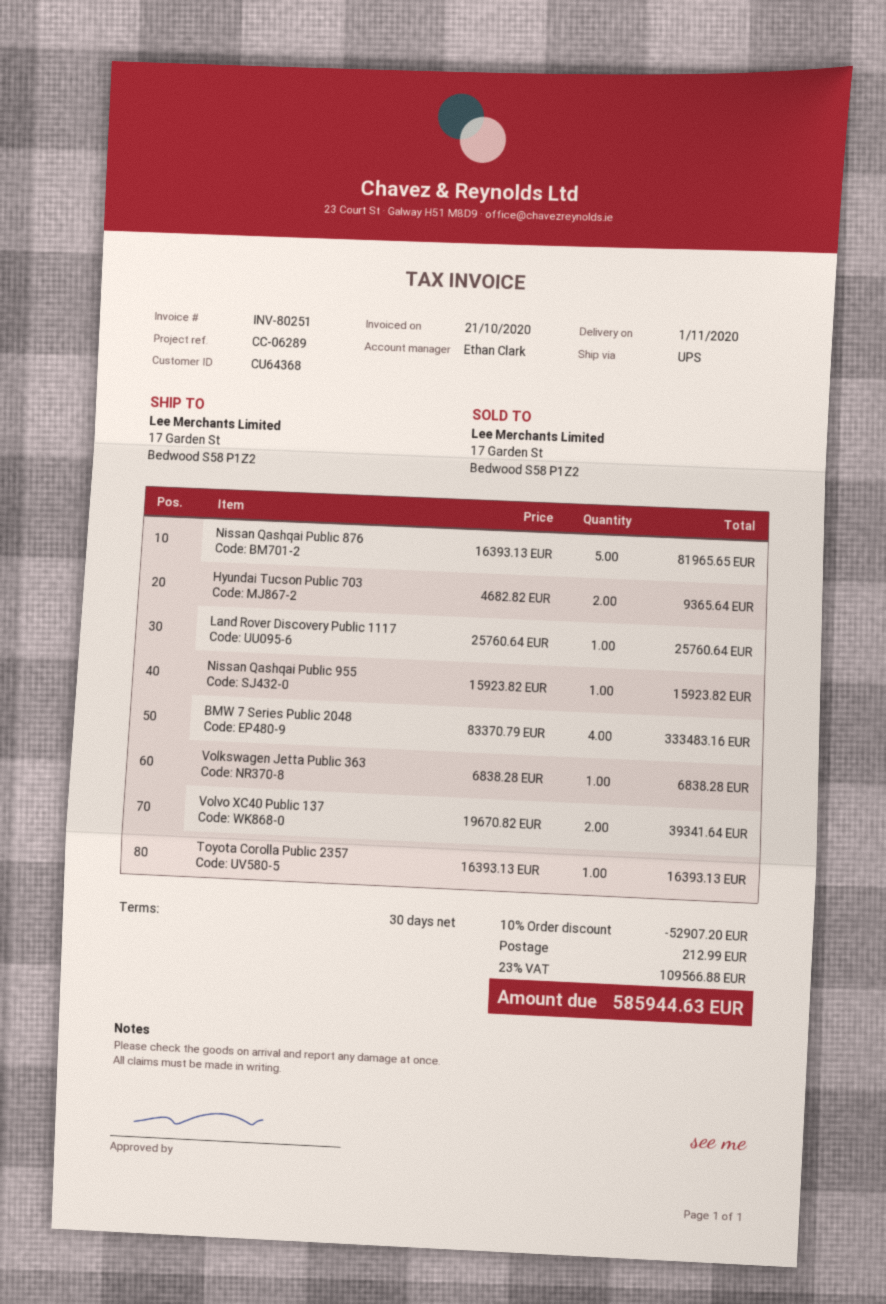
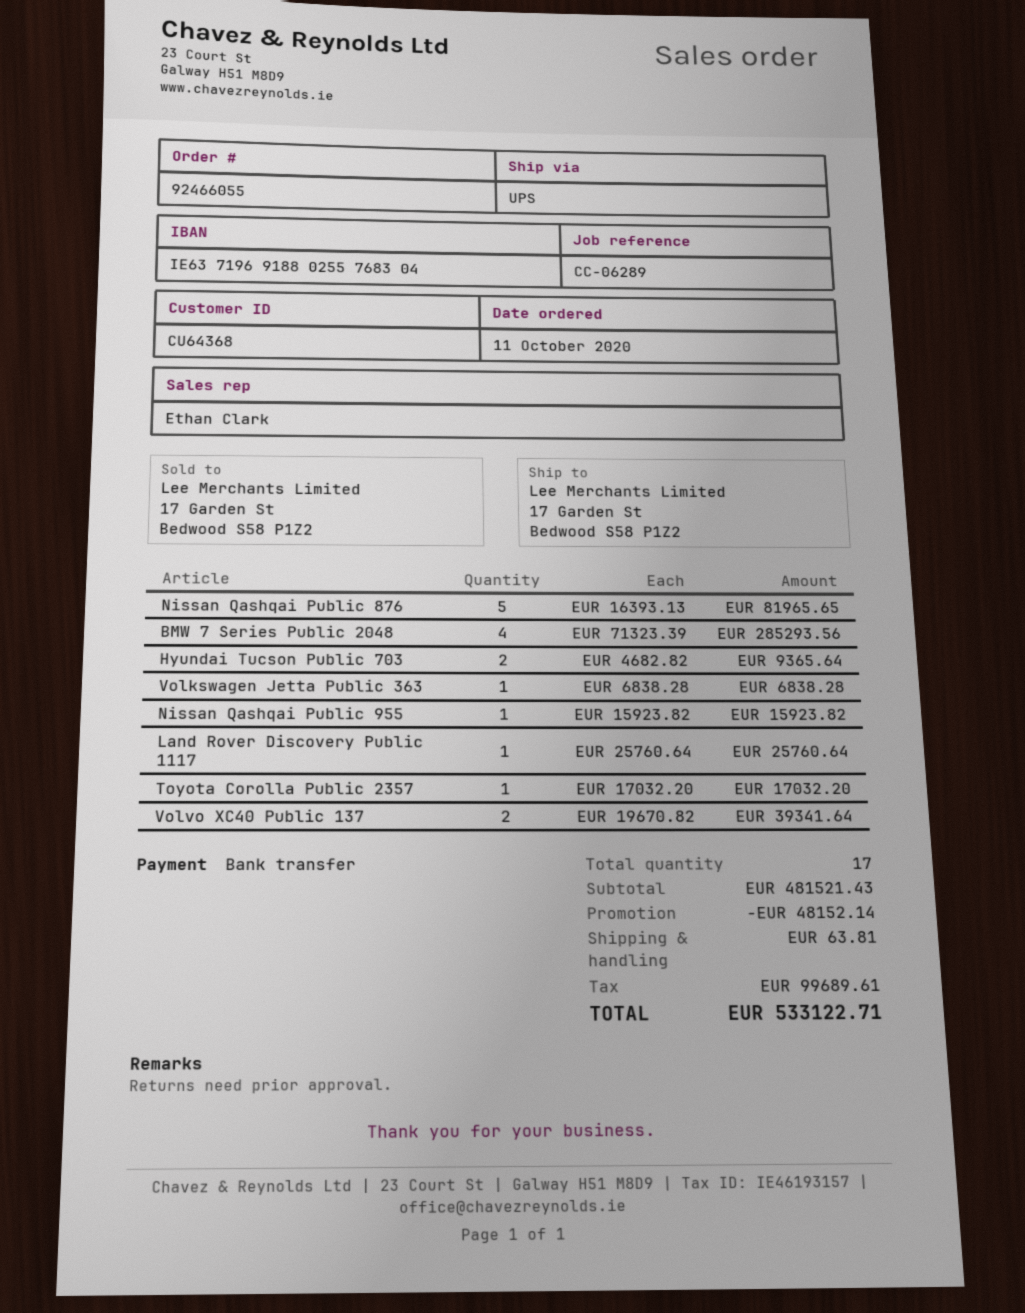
BMW 7 Series Public 2048: 4 x 83370.79 = 333483.16 -> 4 x 71323.39 = 285293.56
Toyota Corolla Public 2357: 1 x 16393.13 = 16393.13 -> 1 x 17032.20 = 17032.20
discount: 52907.20 -> 48152.14
shipping: 212.99 -> 63.81
tax: 109566.88 -> 99689.61
total: 585944.63 -> 533122.71

